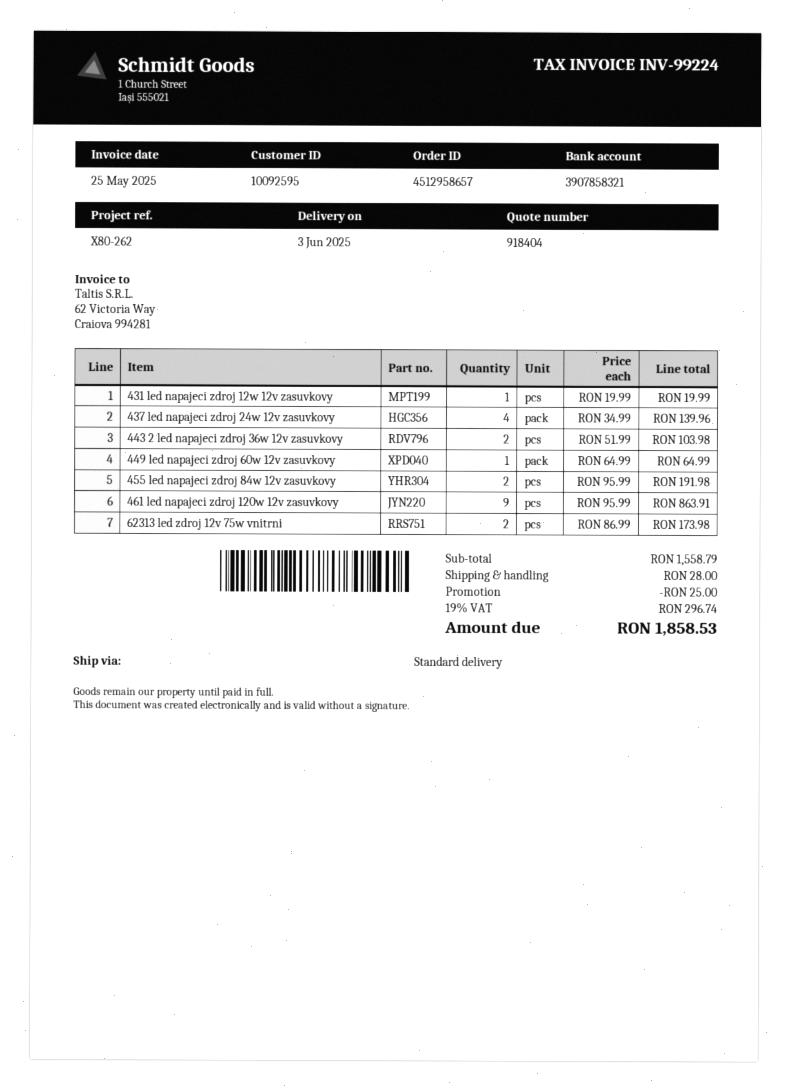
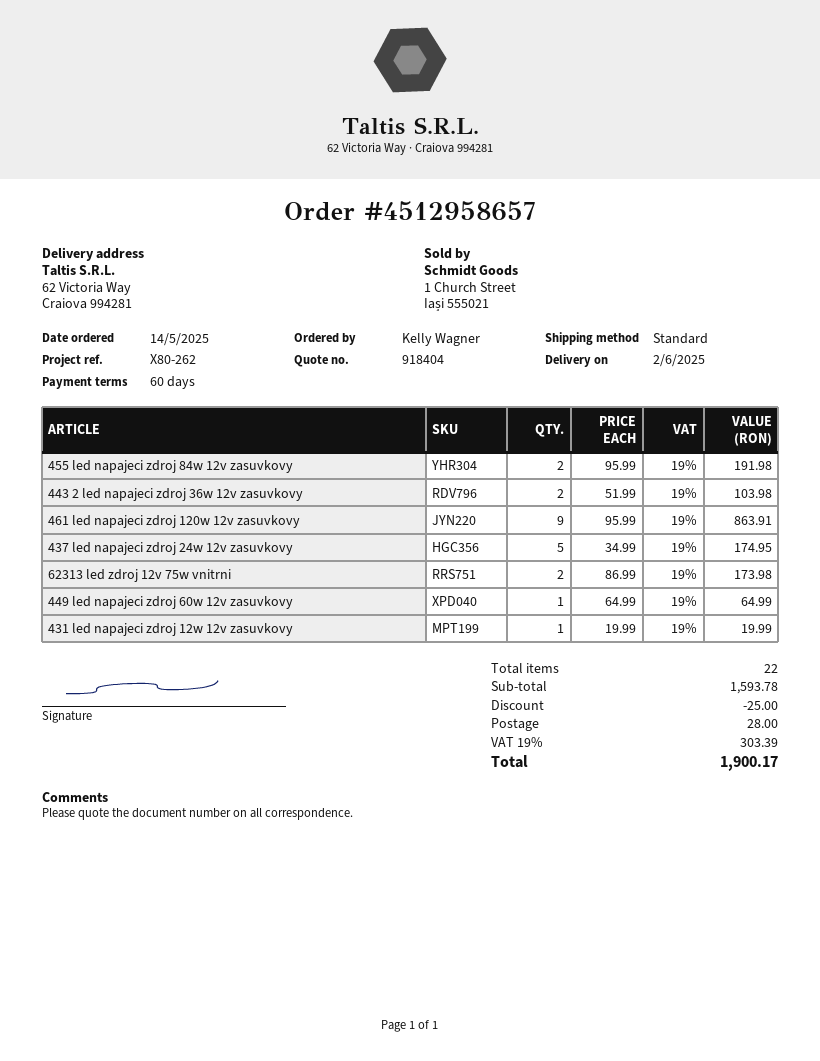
delivery date: 2025-06-03 -> 2025-06-02
437 led napajeci zdroj 24w 12v zasuvkovy: 4 x 34.99 = 139.96 -> 5 x 34.99 = 174.95
subtotal: 1558.79 -> 1593.78
tax: 19% = 296.74 -> 19% = 303.39
total: 1858.53 -> 1900.17

